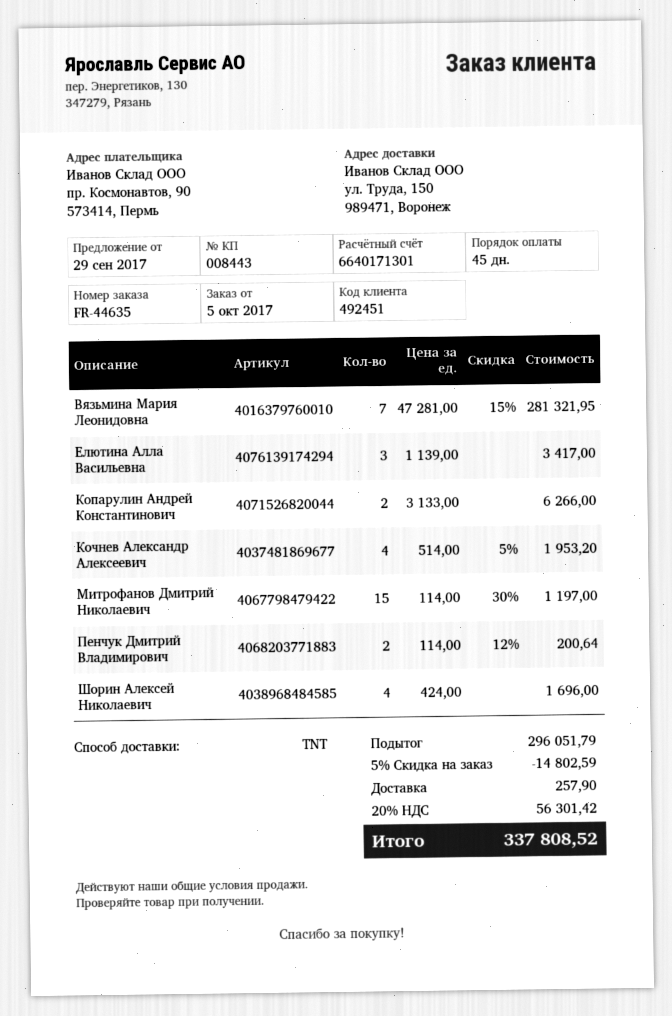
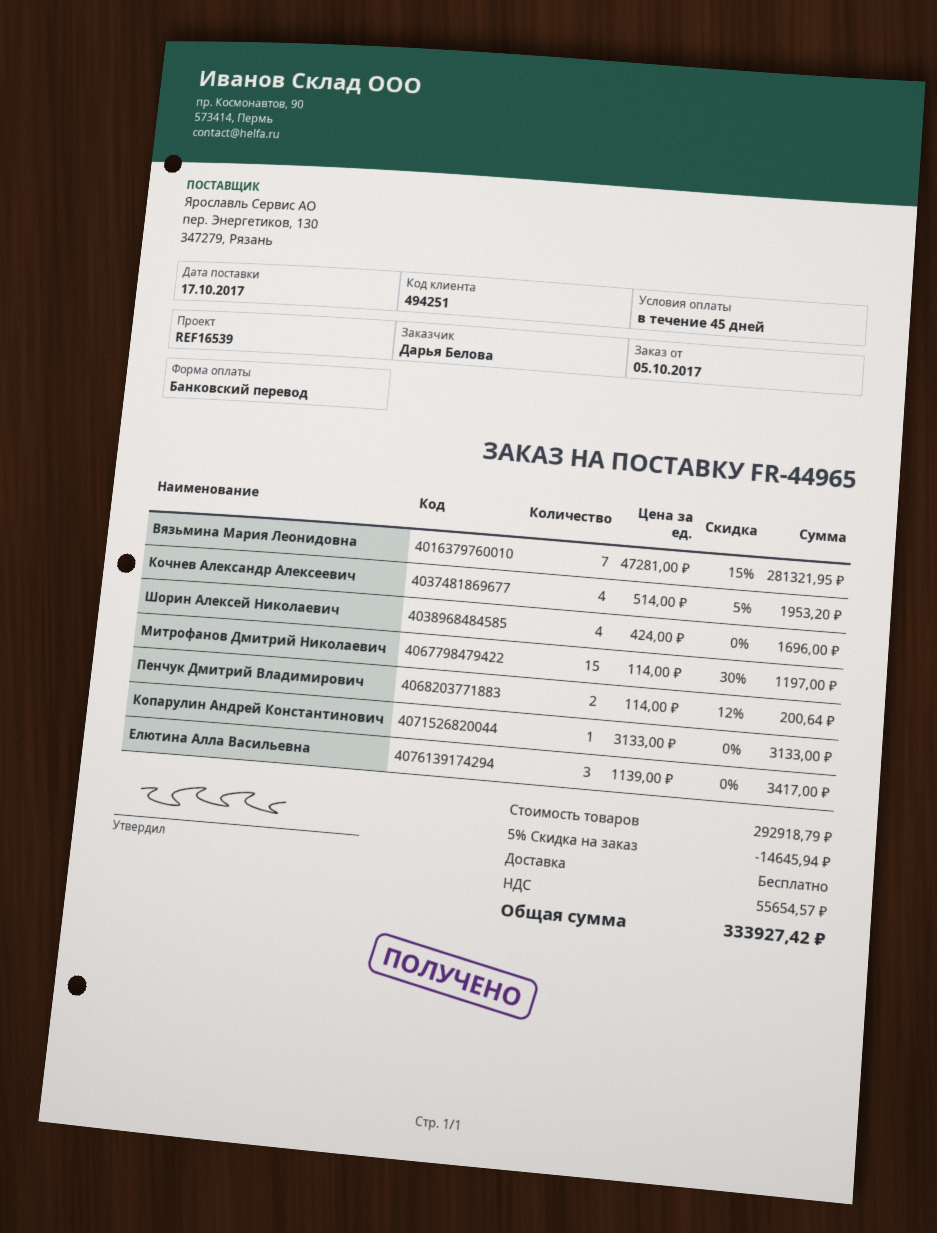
order number: FR-44635 -> FR-44965
customer number: 492451 -> 494251
Копарулин Андрей Константинович: 2 x 3133.00 = 6266.00 -> 1 x 3133.00 = 3133.00
subtotal: 296051.79 -> 292918.79
discount: 5% = 14802.59 -> 5% = 14645.94
shipping: 257.90 -> 0.00
tax: 56301.42 -> 55654.57
total: 337808.52 -> 333927.42

